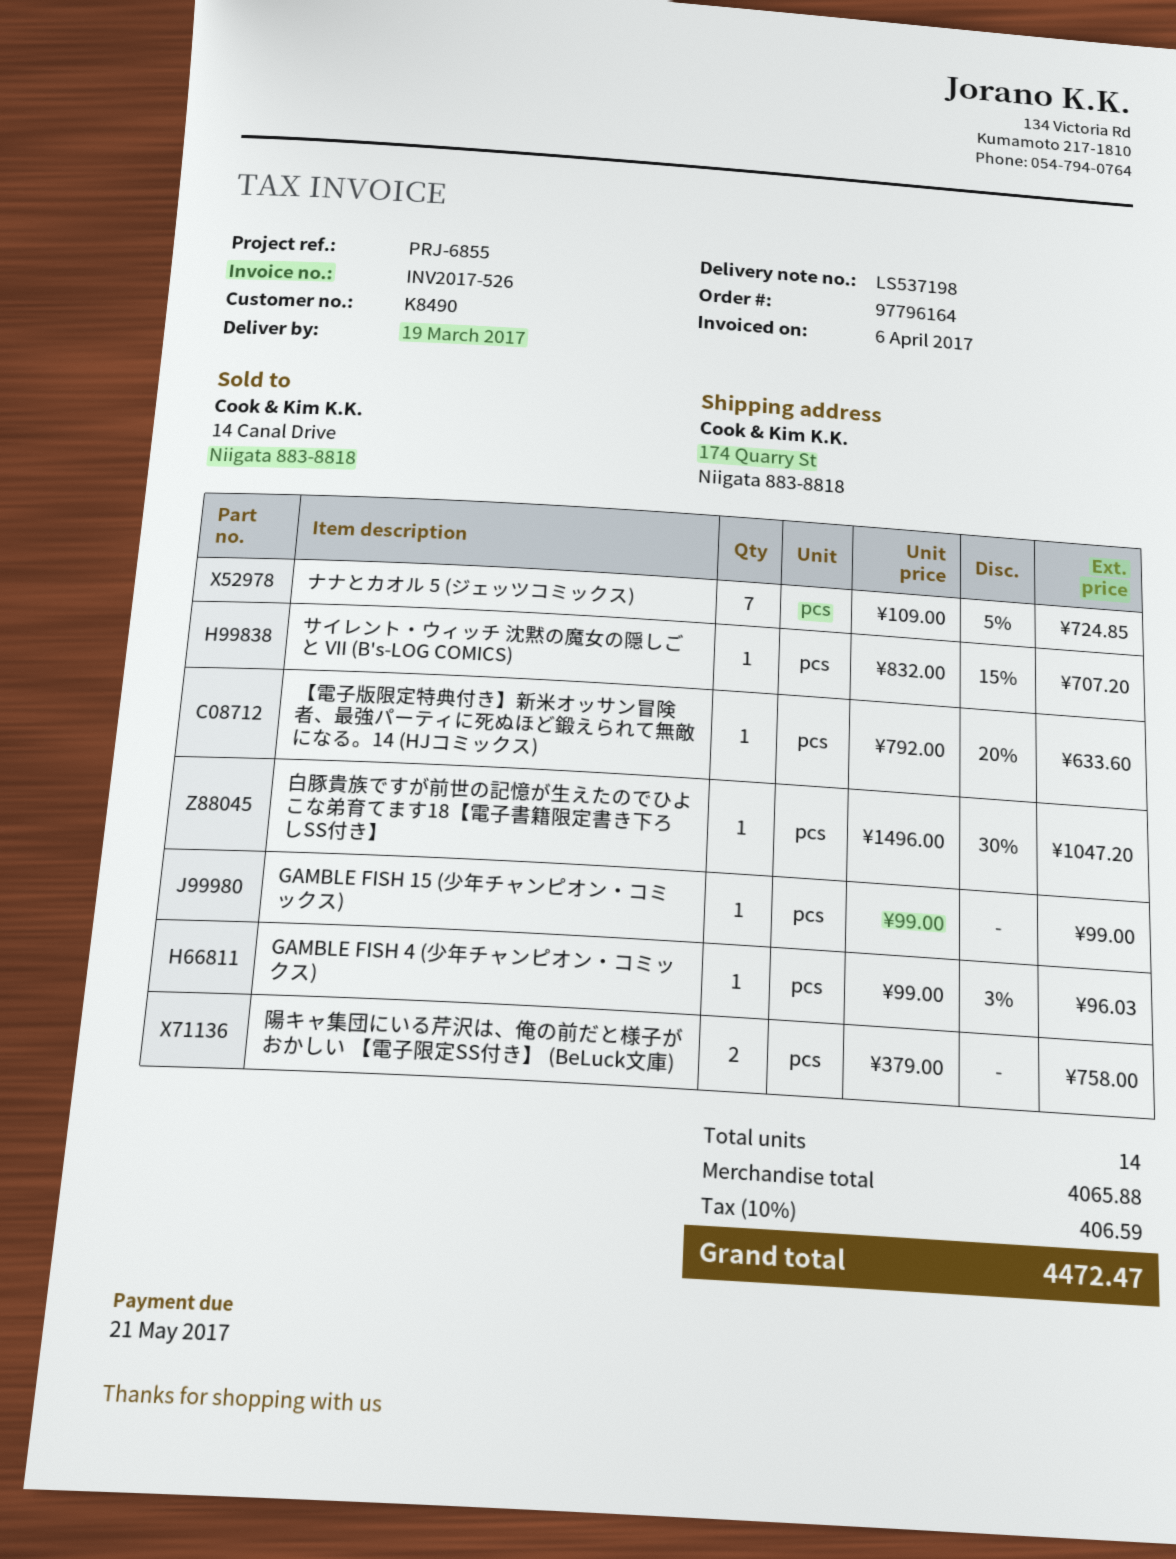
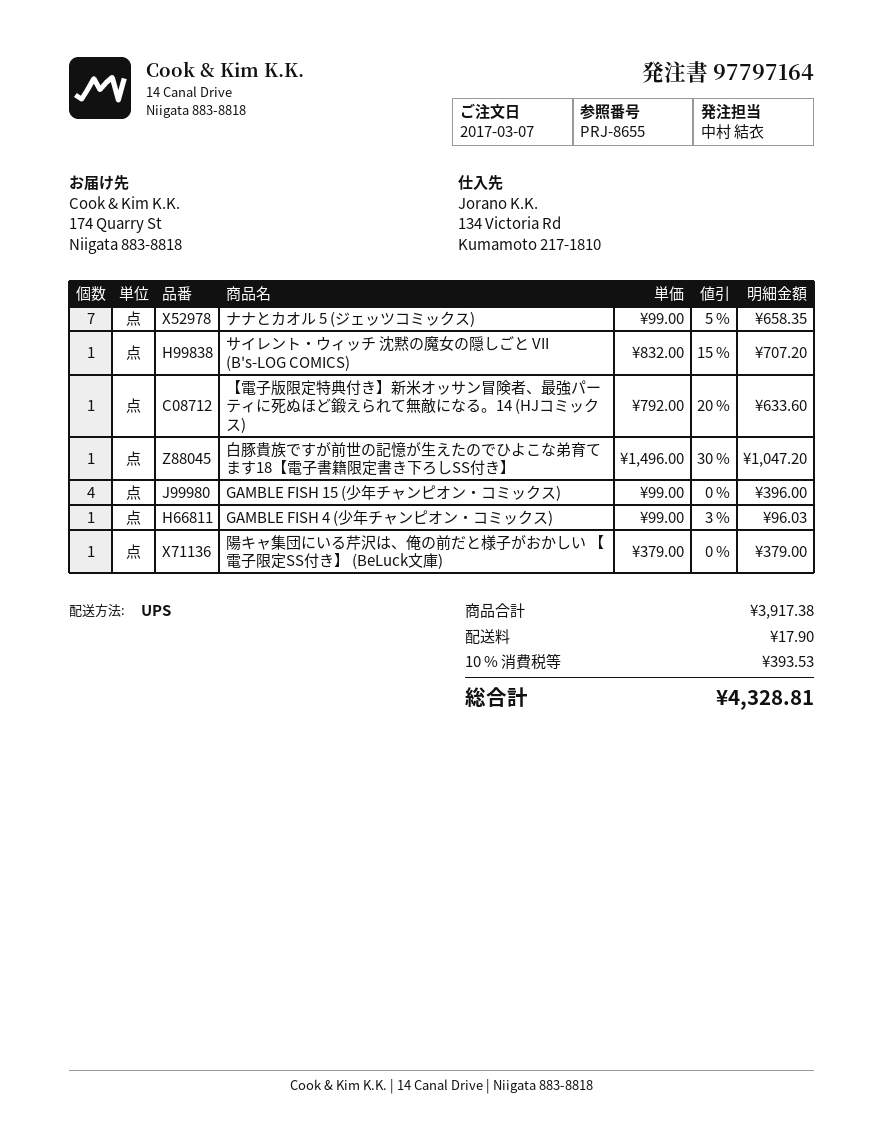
order number: 97796164 -> 97797164
reference: PRJ-6855 -> PRJ-8655
ナナとカオル 5 (ジェッツコミックス): 7 x 109.00 - 5% = 724.85 -> 7 x 99.00 - 5% = 658.35
GAMBLE FISH 15 (少年チャンピオン・コミックス): 1 x 99.00 = 99.00 -> 4 x 99.00 = 396.00
陽キャ集団にいる芹沢は、俺の前だと様子がおかしい 【電子限定SS付き】 (BeLuck文庫): 2 x 379.00 = 758.00 -> 1 x 379.00 = 379.00
subtotal: 4065.88 -> 3917.38
shipping: none -> 17.90
tax: 10% = 406.59 -> 10% = 393.53
total: 4472.47 -> 4328.81

